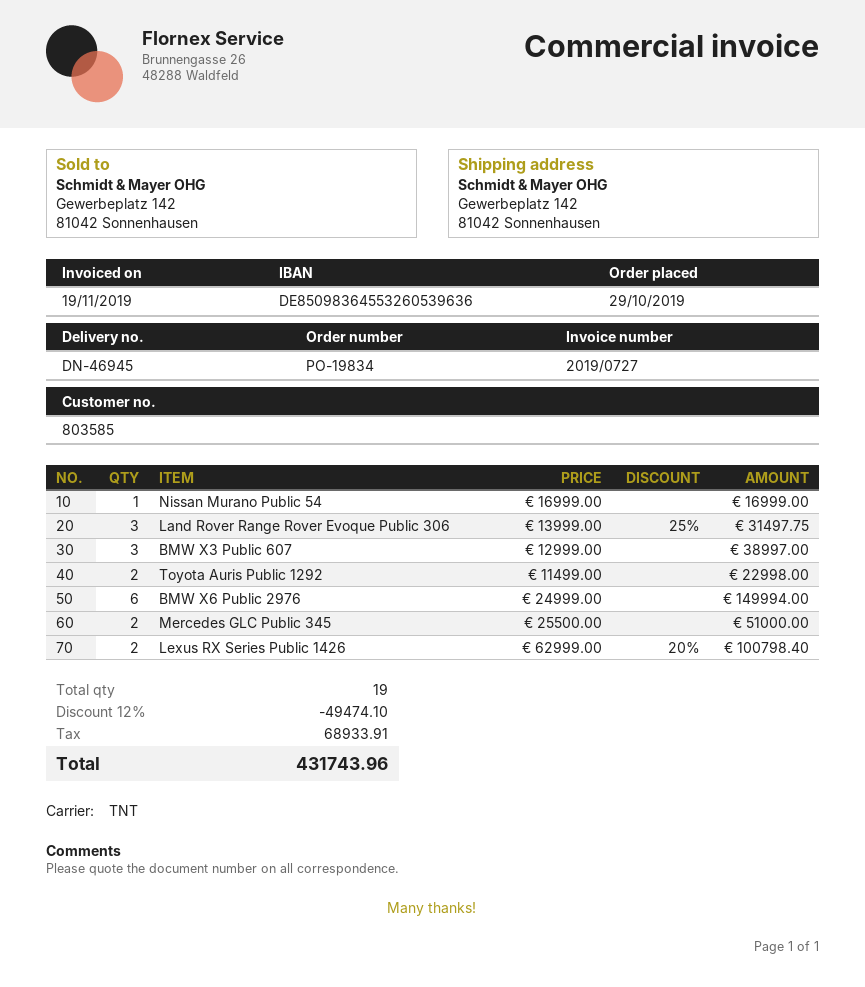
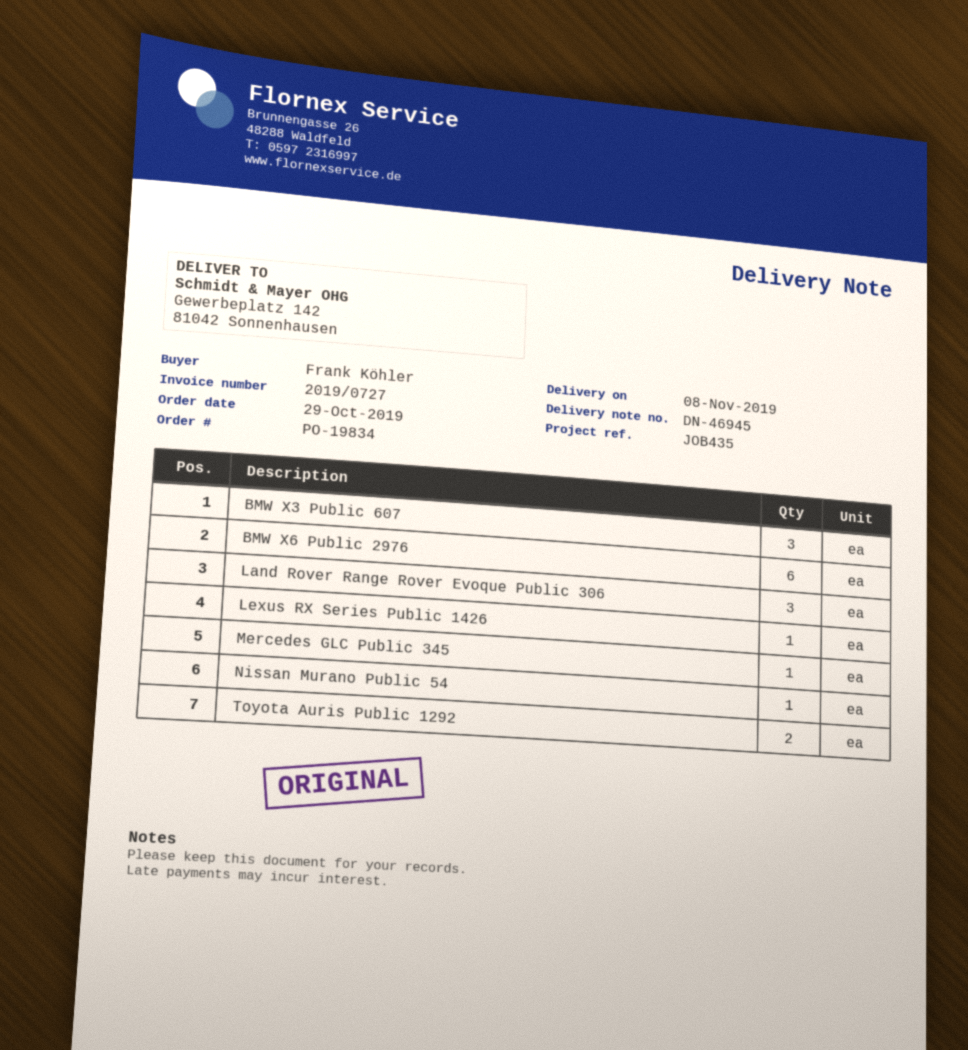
Mercedes GLC Public 345: 2 -> 1
Lexus RX Series Public 1426: 2 -> 1

